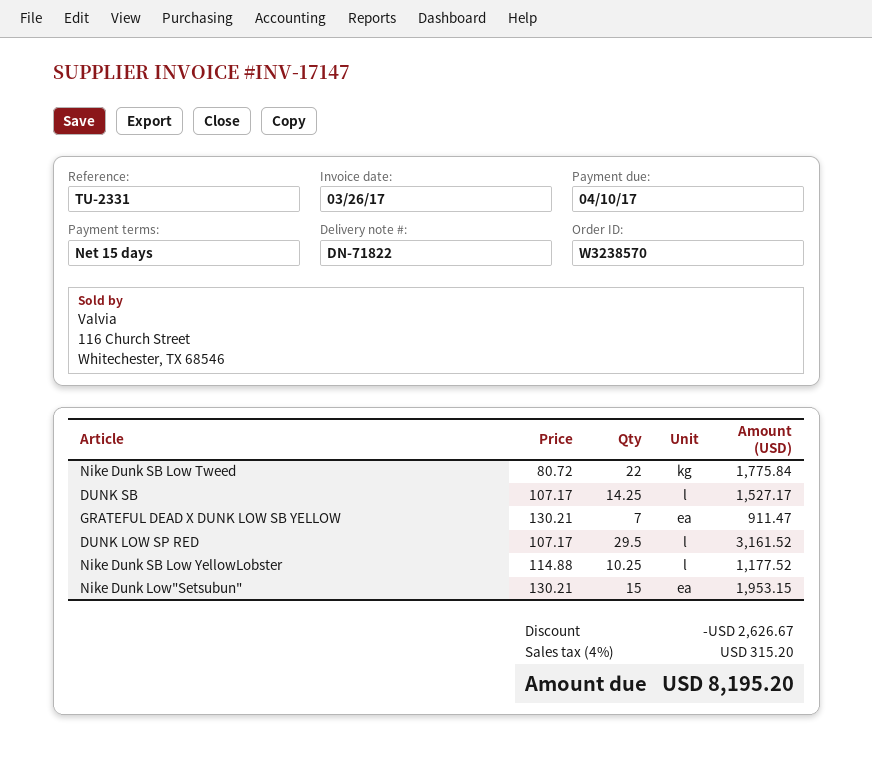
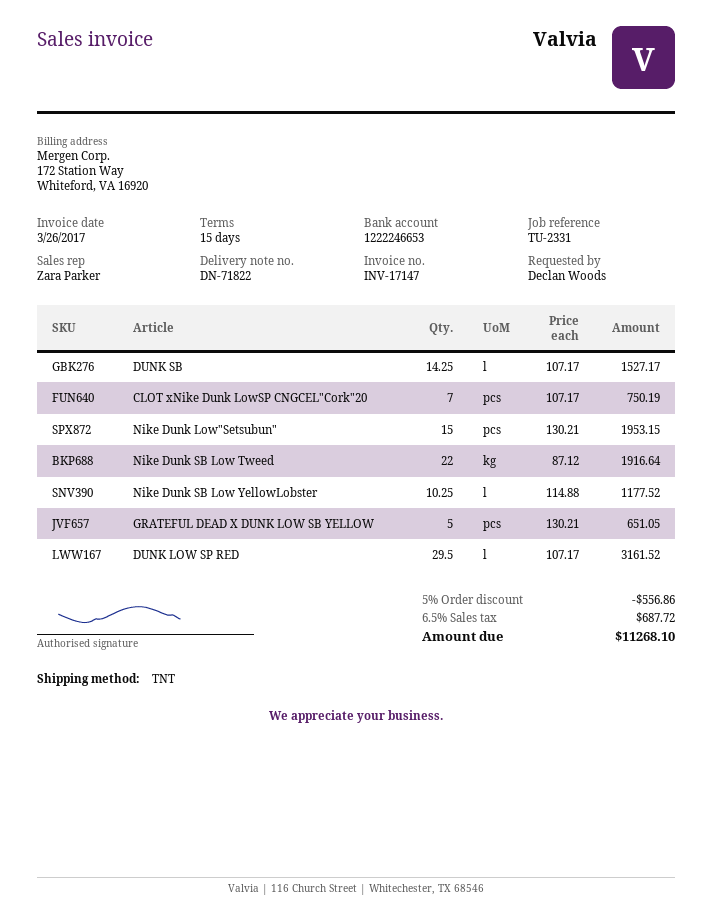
Nike Dunk SB Low Tweed: 22 x 80.72 = 1775.84 -> 22 x 87.12 = 1916.64
GRATEFUL DEAD X DUNK LOW SB YELLOW: 7 x 130.21 = 911.47 -> 5 x 130.21 = 651.05
CLOT xNike Dunk LowSP CNGCEL"Cork"20: none -> 7 x 107.17 = 750.19
discount: 2626.67 -> 556.86
tax: 4% = 315.20 -> 6.5% = 687.72
total: 8195.20 -> 11268.10

